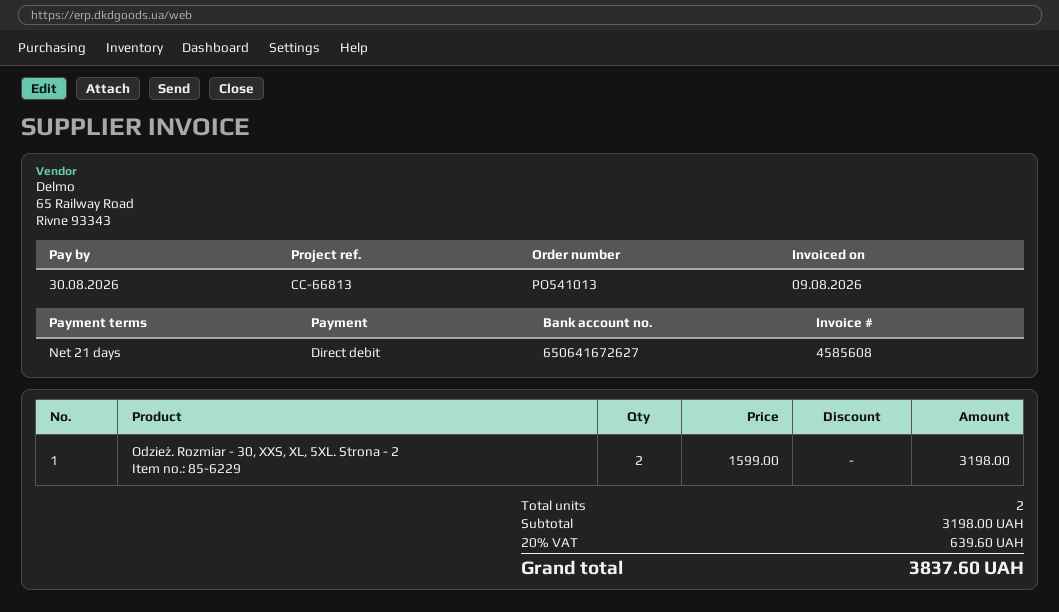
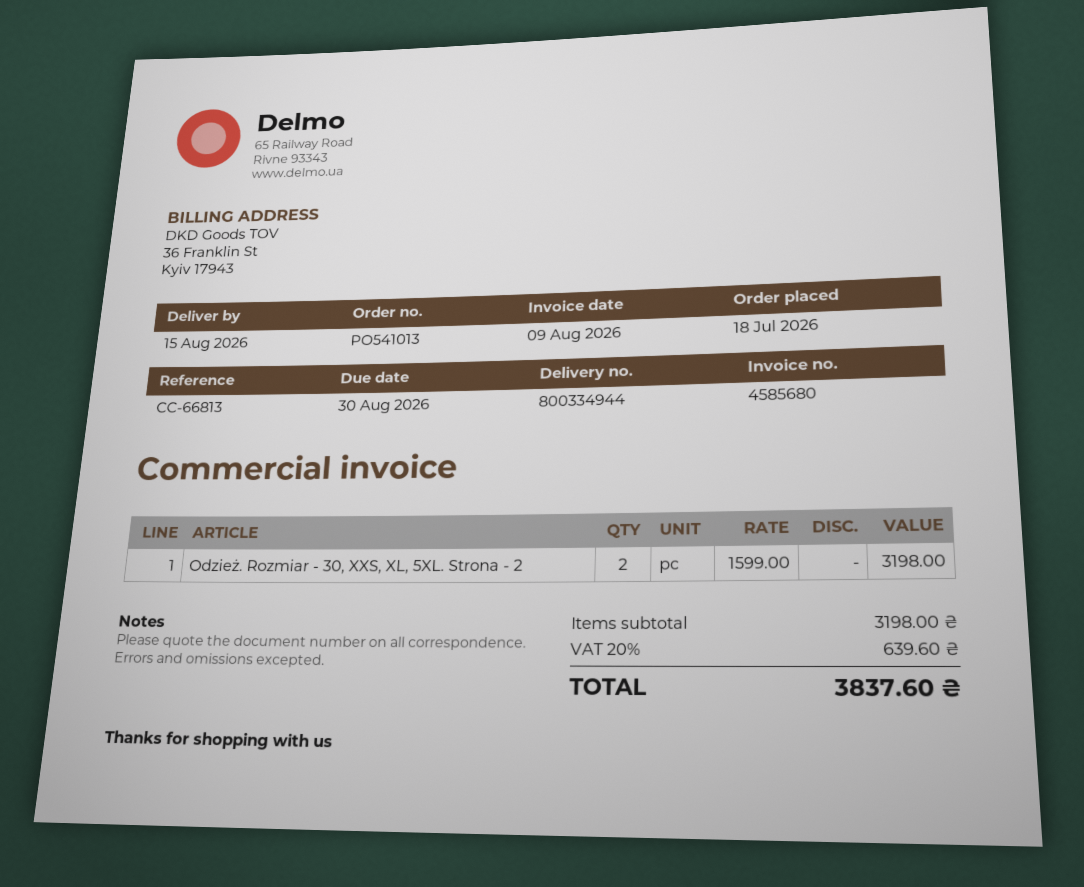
invoice number: 4585608 -> 4585680

